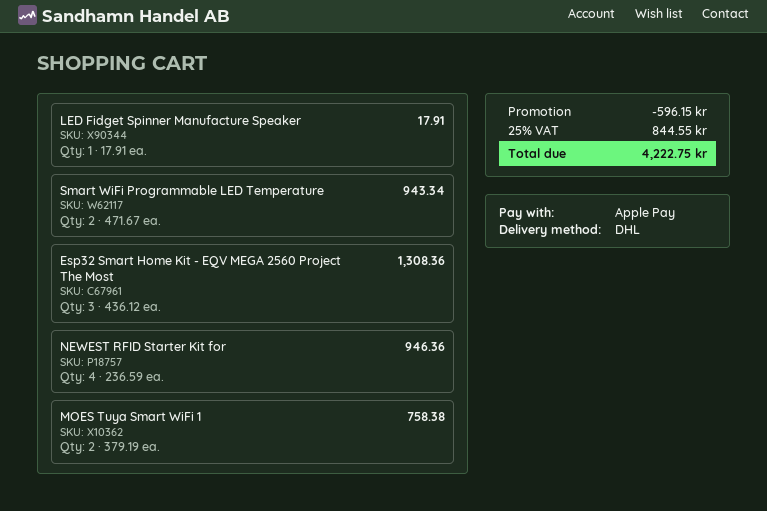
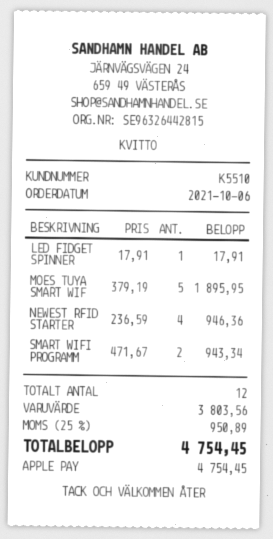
Esp32 Smart Home Kit - EQV MEGA 2560 Project The Most: 3 x 436.12 = 1308.36 -> none
MOES Tuya Smart WiFi 1: 2 x 379.19 = 758.38 -> 5 x 379.19 = 1895.95
discount: 596.15 -> none
tax: 25% = 844.55 -> 25% = 950.89
total: 4222.75 -> 4754.45

